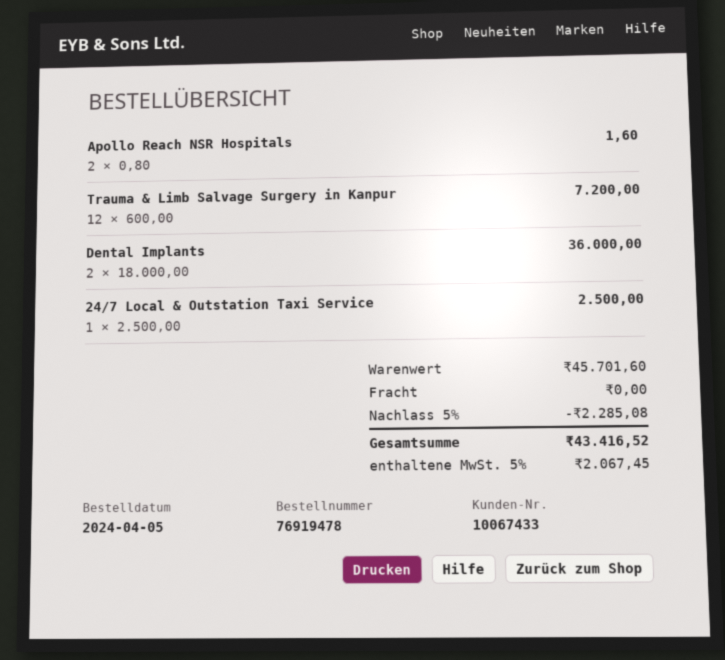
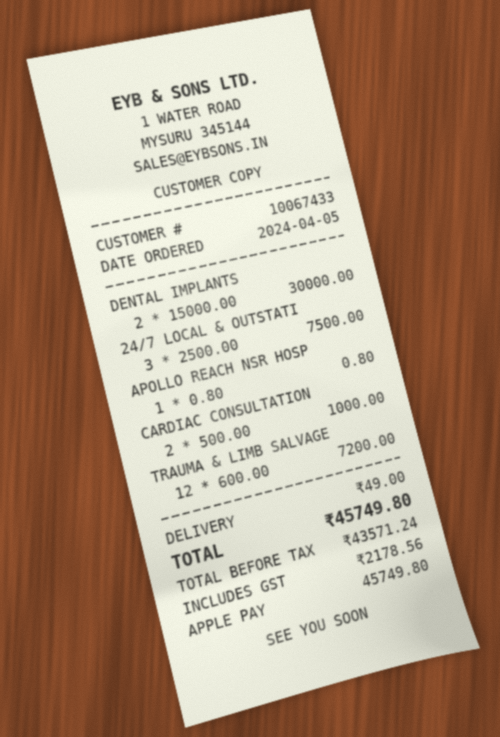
Apollo Reach NSR Hospitals: 2 x 0.80 = 1.60 -> 1 x 0.80 = 0.80
Dental Implants: 2 x 18000.00 = 36000.00 -> 2 x 15000.00 = 30000.00
24/7 Local & Outstation Taxi Service: 1 x 2500.00 = 2500.00 -> 3 x 2500.00 = 7500.00
CARDIAC CONSULTATION: none -> 2 x 500.00 = 1000.00
discount: 5% = 2285.08 -> none
shipping: 0.00 -> 49.00
tax: 2067.45 -> 2178.56
total: 43416.52 -> 45749.80

